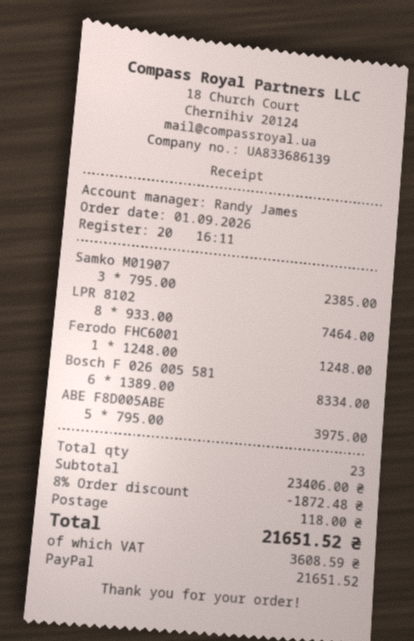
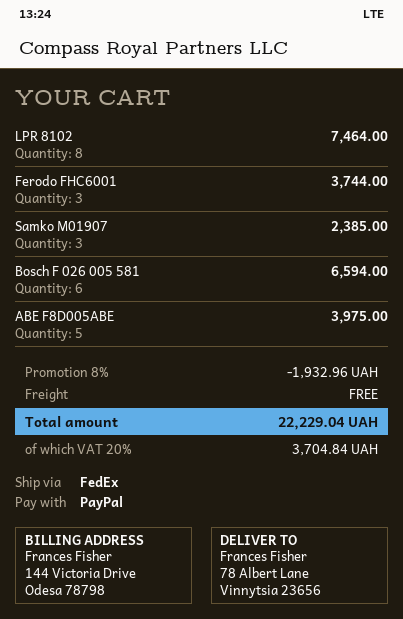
Ferodo FHC6001: 1 for 1248.00 -> 3 for 3744.00
Bosch F 026 005 581: 6 for 8334.00 -> 6 for 6594.00
discount: 8% = 1872.48 -> 8% = 1932.96
shipping: 118.00 -> 0.00
tax: 3608.59 -> 3704.84
total: 21651.52 -> 22229.04

